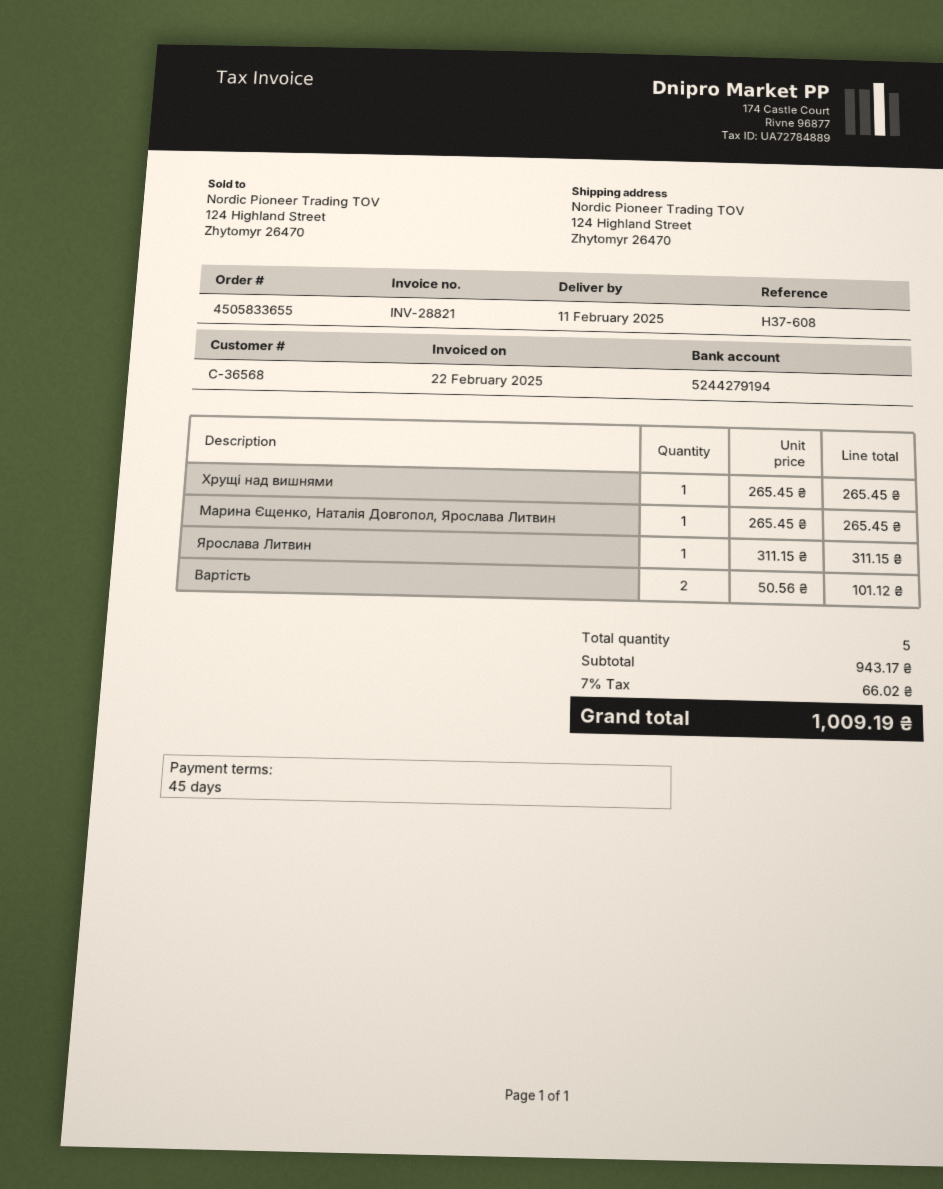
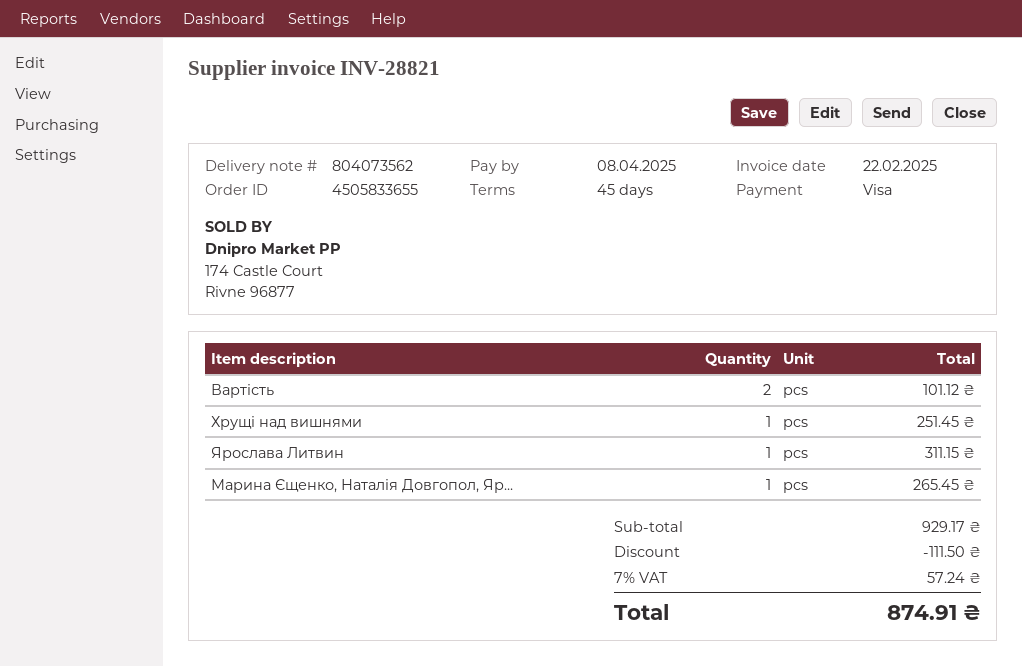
Хрущі над вишнями: 1 for 265.45 -> 1 for 251.45
subtotal: 943.17 -> 929.17
discount: none -> 111.50
tax: 7% = 66.02 -> 7% = 57.24
total: 1009.19 -> 874.91

